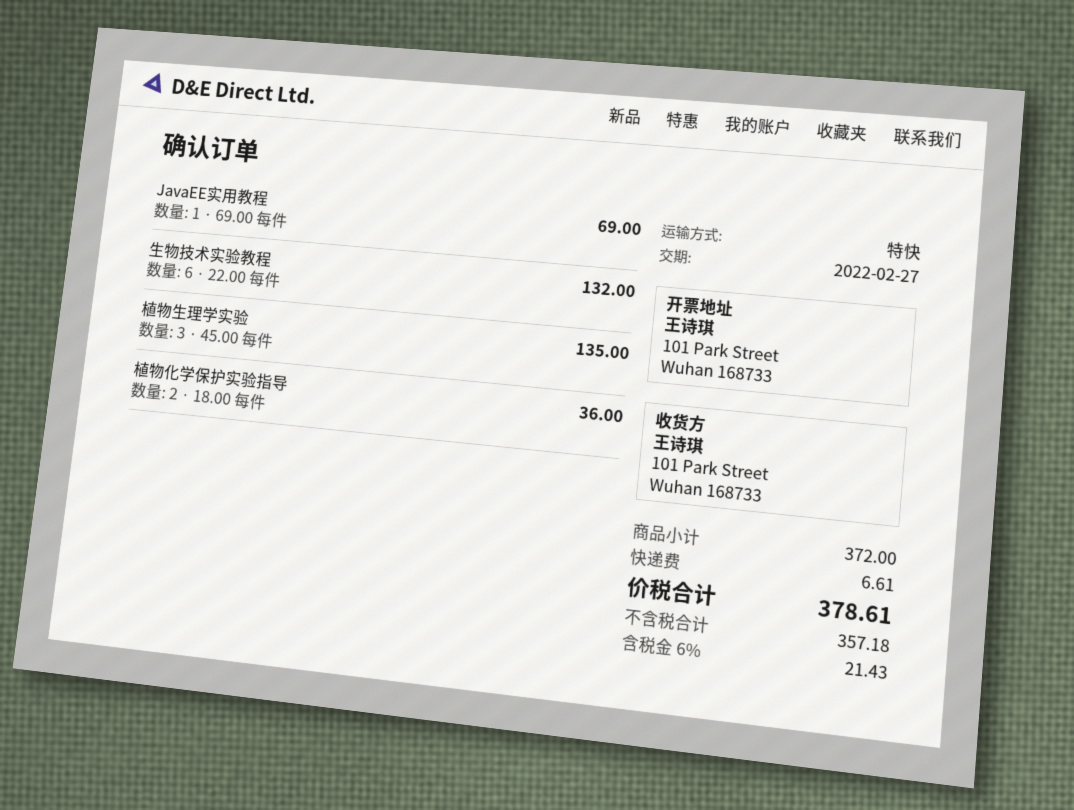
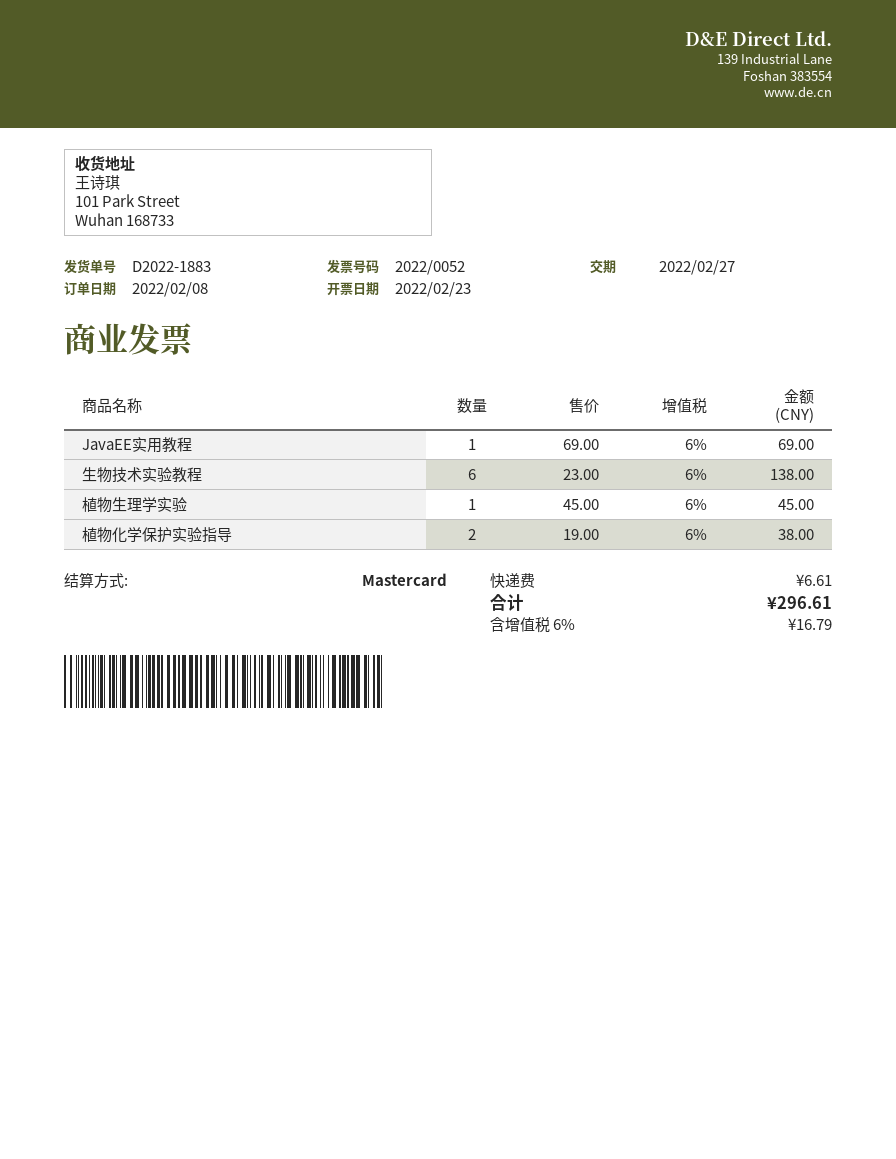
生物技术实验教程: 6 x 22.00 = 132.00 -> 6 x 23.00 = 138.00
植物生理学实验: 3 x 45.00 = 135.00 -> 1 x 45.00 = 45.00
植物化学保护实验指导: 2 x 18.00 = 36.00 -> 2 x 19.00 = 38.00
tax: 6% = 21.43 -> 6% = 16.79
total: 378.61 -> 296.61

